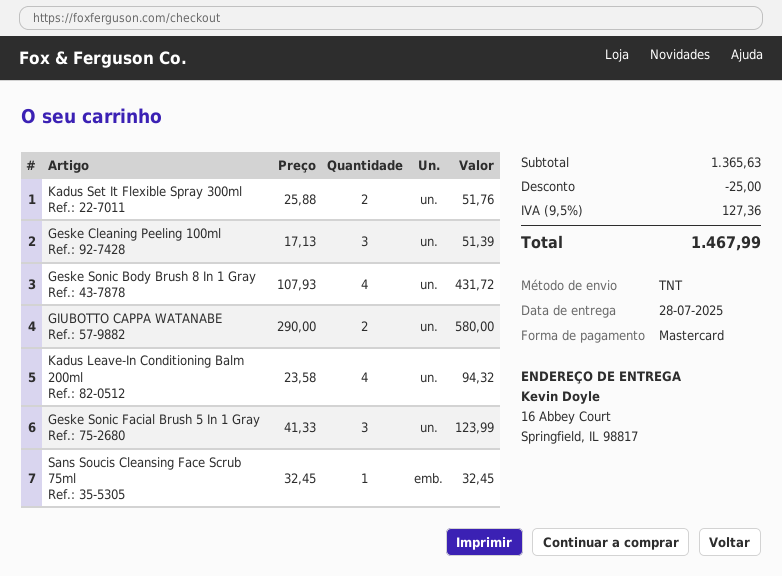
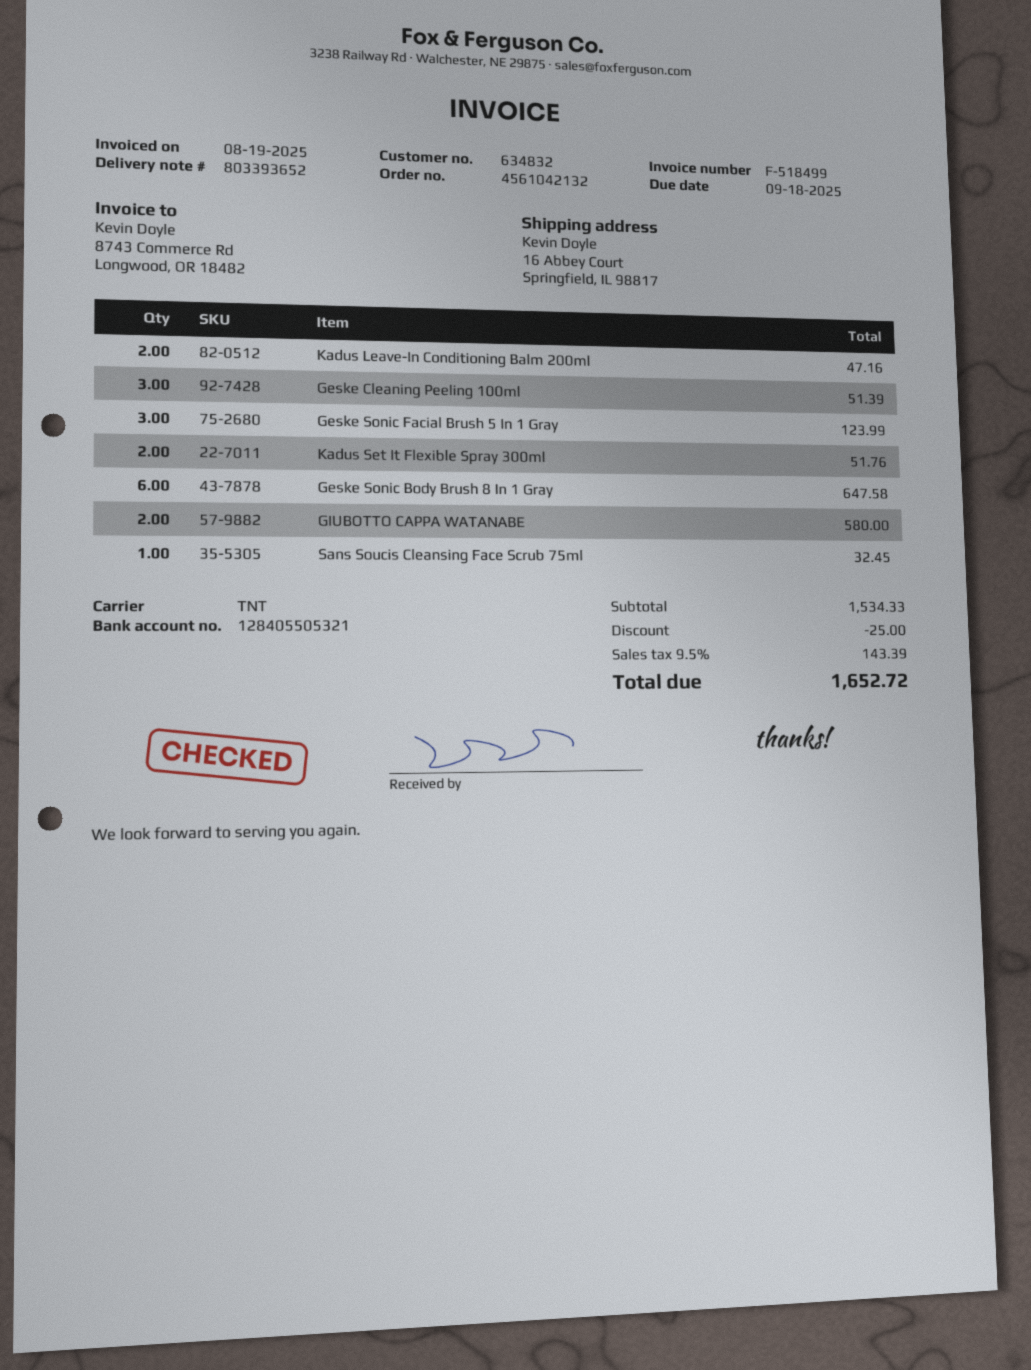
Geske Sonic Body Brush 8 In 1 Gray: 4 for 431.72 -> 6 for 647.58
Kadus Leave-In Conditioning Balm 200ml: 4 for 94.32 -> 2 for 47.16
subtotal: 1365.63 -> 1534.33
tax: 9.5% = 127.36 -> 9.5% = 143.39
total: 1467.99 -> 1652.72

